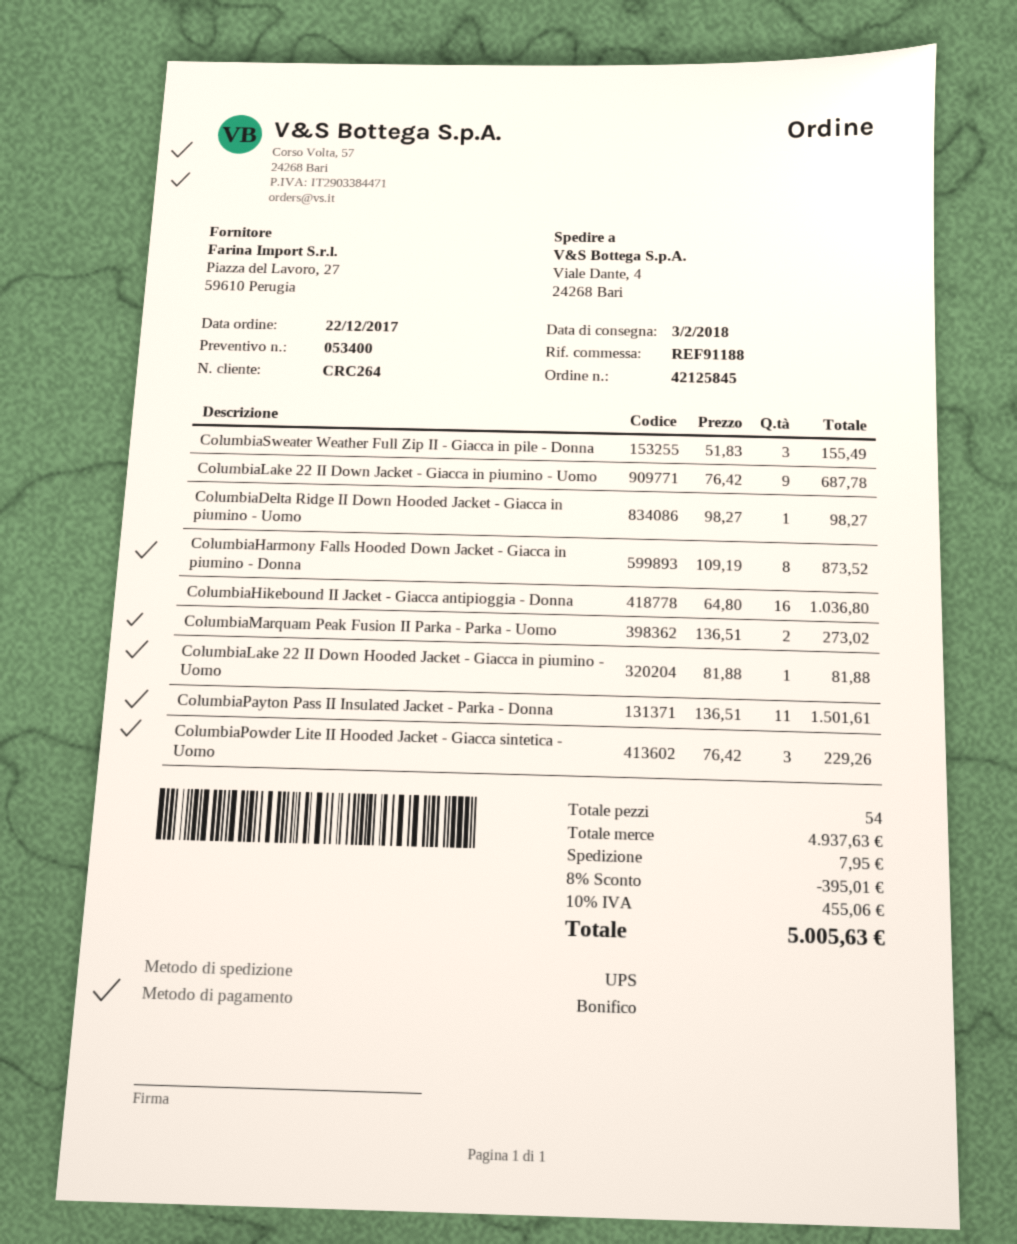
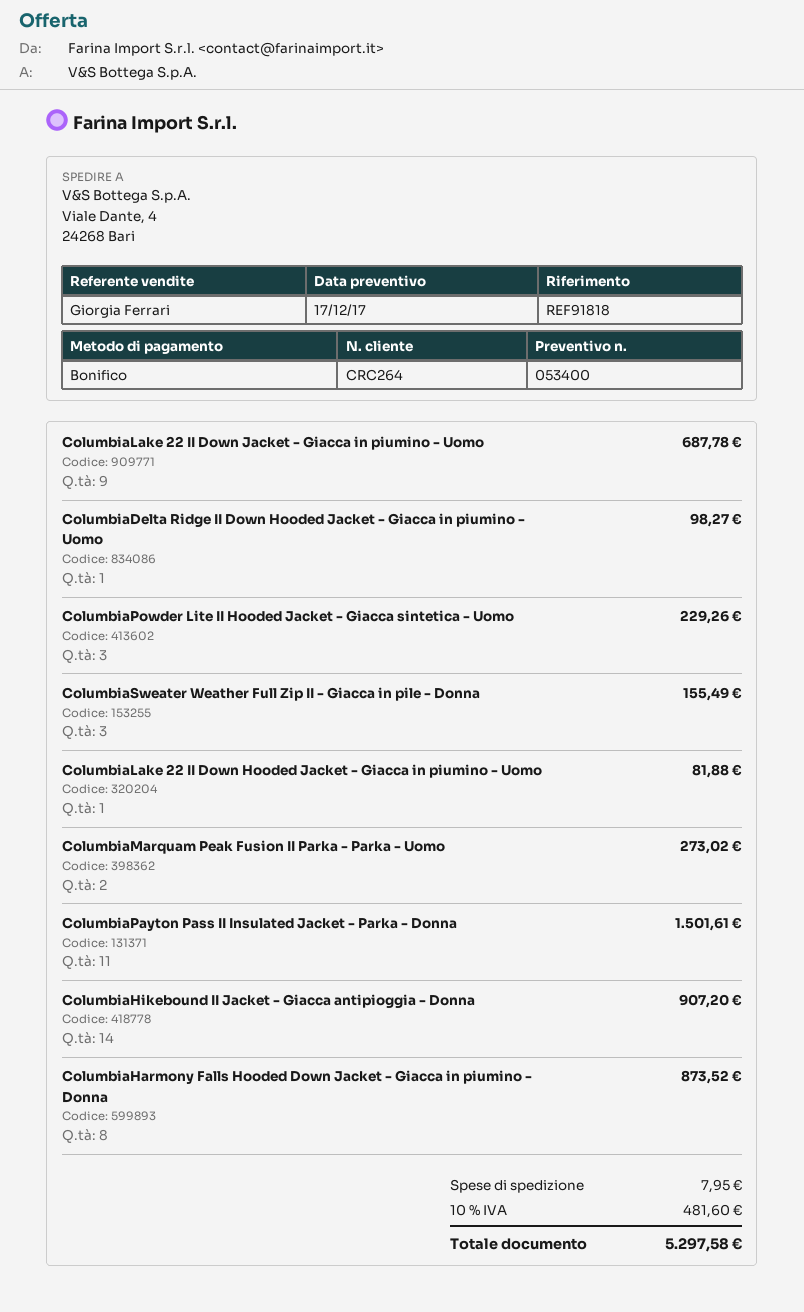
reference: REF91188 -> REF91818
ColumbiaHikebound II Jacket - Giacca antipioggia - Donna: 16 for 1036.80 -> 14 for 907.20
discount: 8% = 395.01 -> none
tax: 10% = 455.06 -> 10% = 481.60
total: 5005.63 -> 5297.58

